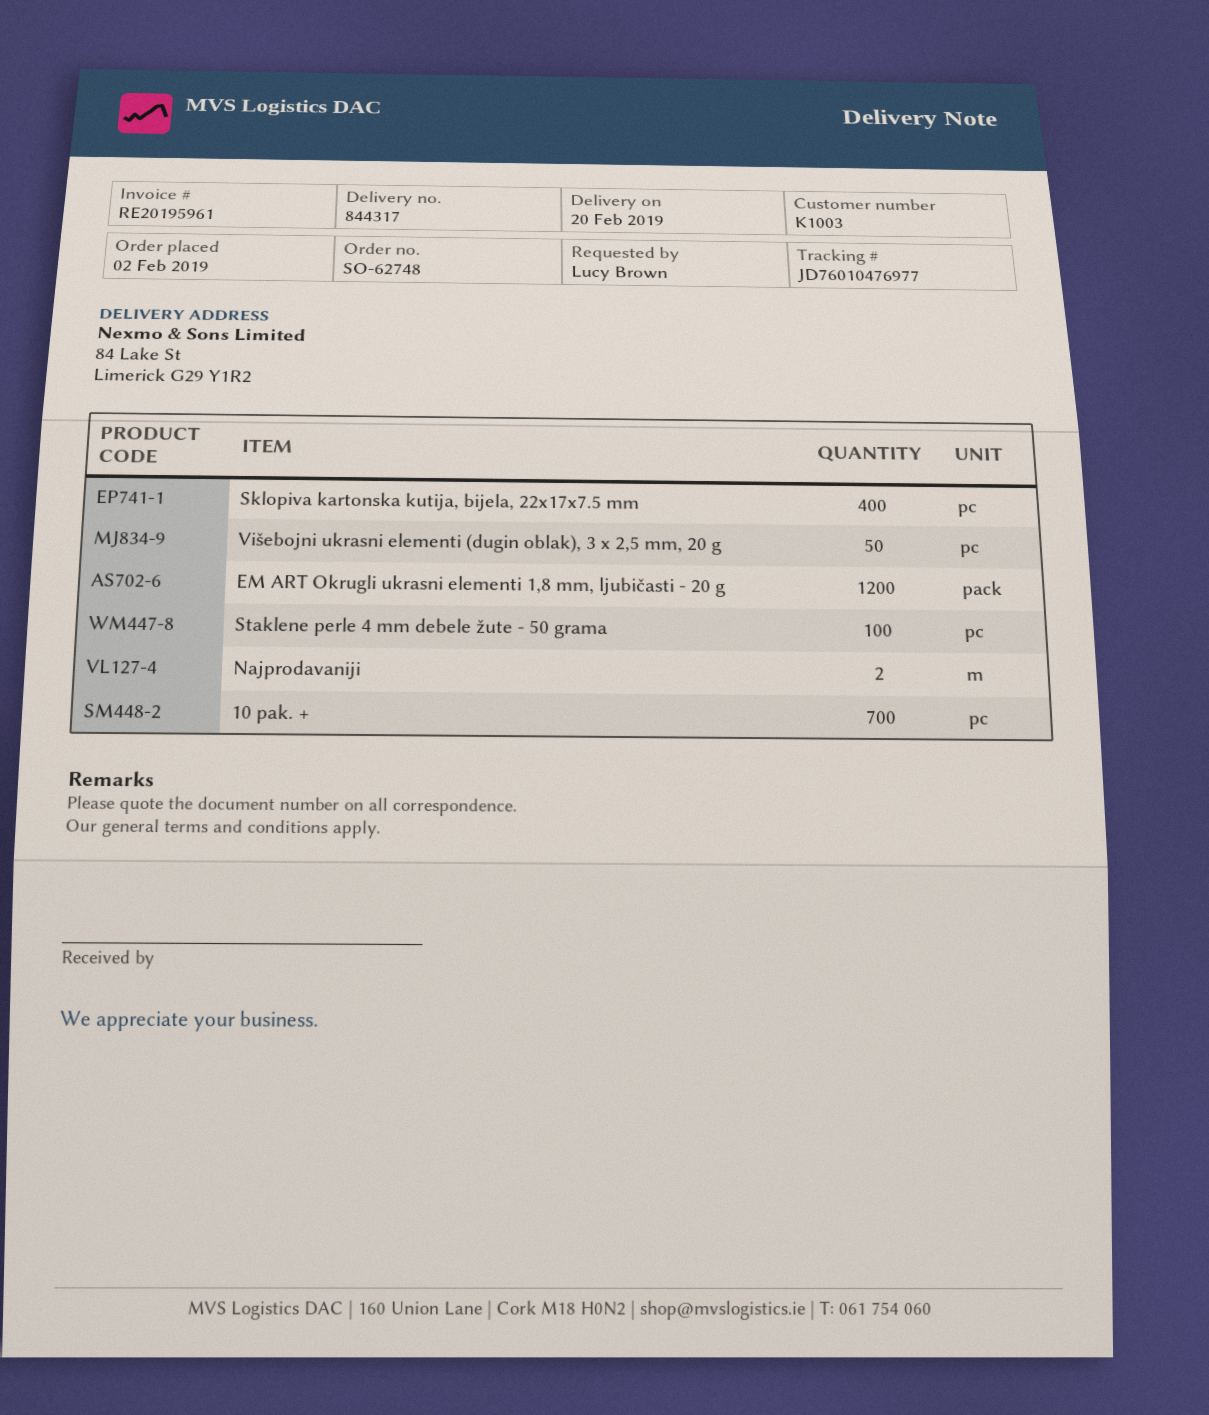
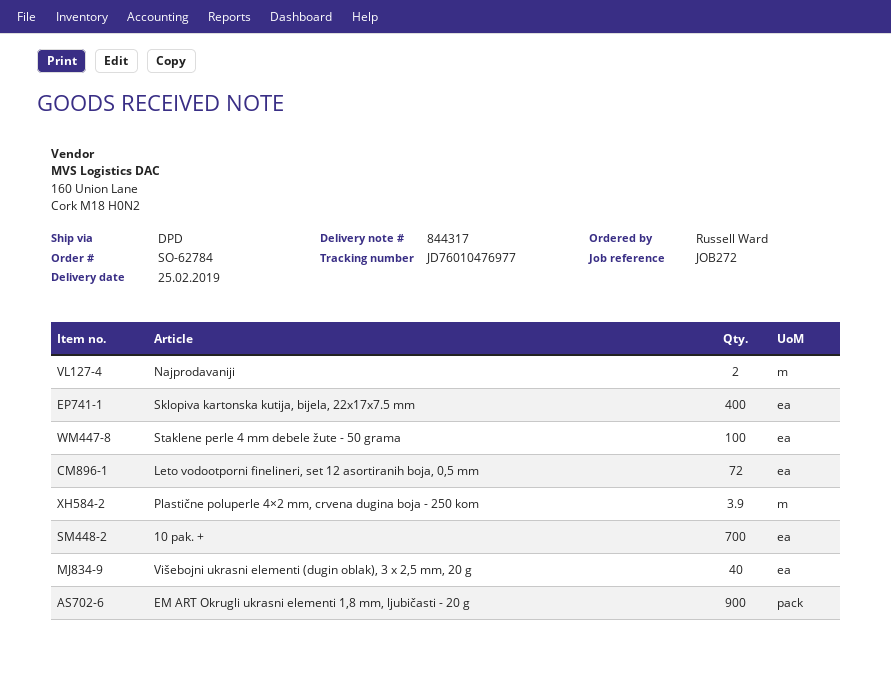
order number: SO-62748 -> SO-62784
delivery date: 2019-02-20 -> 2019-02-25
ordered by: Lucy Brown -> Russell Ward
Višebojni ukrasni elementi (dugin oblak), 3 x 2,5 mm, 20 g: 50 -> 40
EM ART Okrugli ukrasni elementi 1,8 mm, ljubičasti - 20 g: 1200 -> 900
Leto vodootporni finelineri, set 12 asortiranih boja, 0,5 mm: none -> 72
Plastične poluperle 4×2 mm, crvena dugina boja - 250 kom: none -> 3.9

